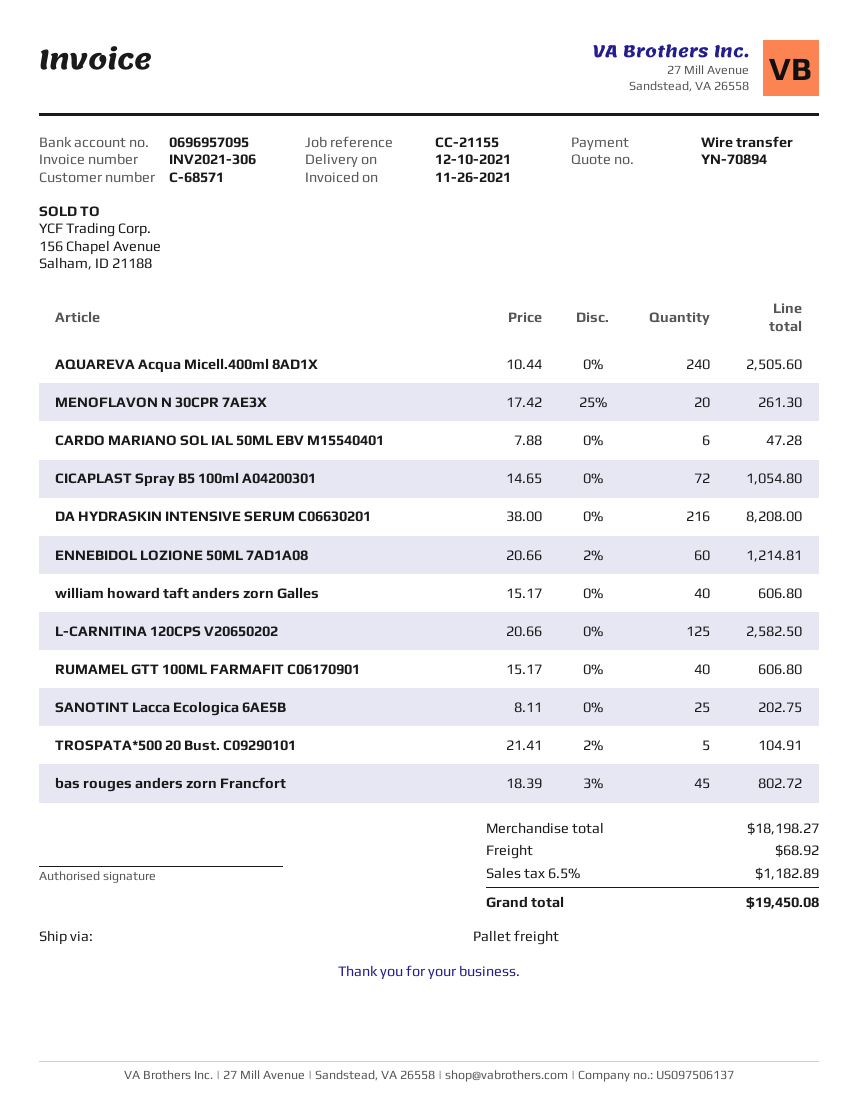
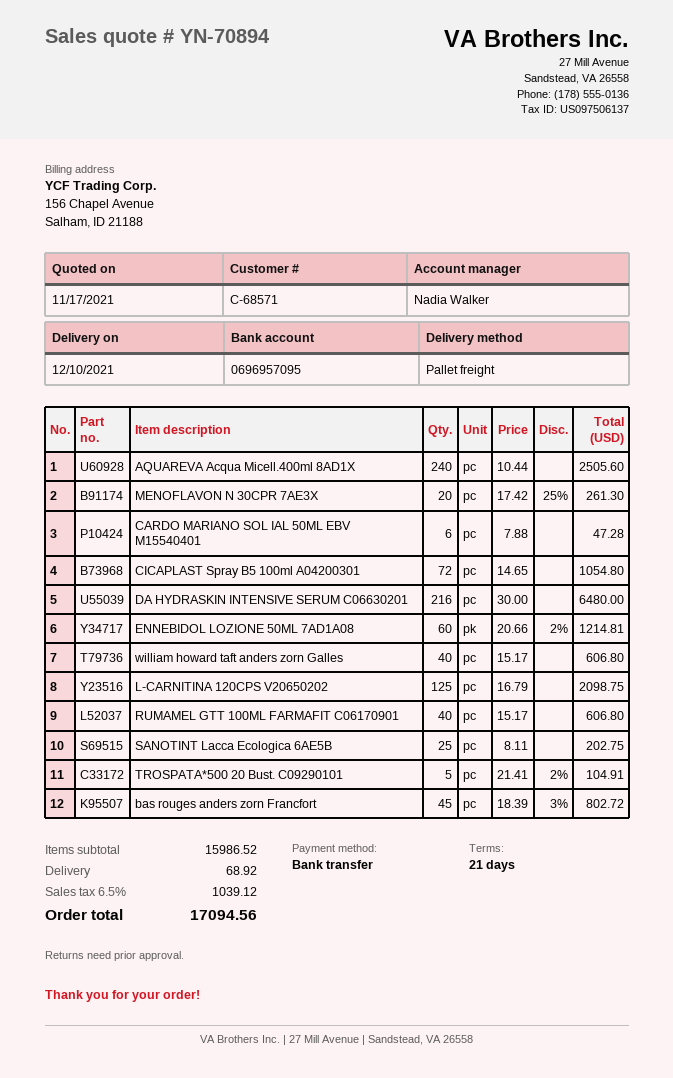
DA HYDRASKIN INTENSIVE SERUM C06630201: 216 x 38.00 = 8208.00 -> 216 x 30.00 = 6480.00
L-CARNITINA 120CPS V20650202: 125 x 20.66 = 2582.50 -> 125 x 16.79 = 2098.75
subtotal: 18198.27 -> 15986.52
tax: 6.5% = 1182.89 -> 6.5% = 1039.12
total: 19450.08 -> 17094.56

